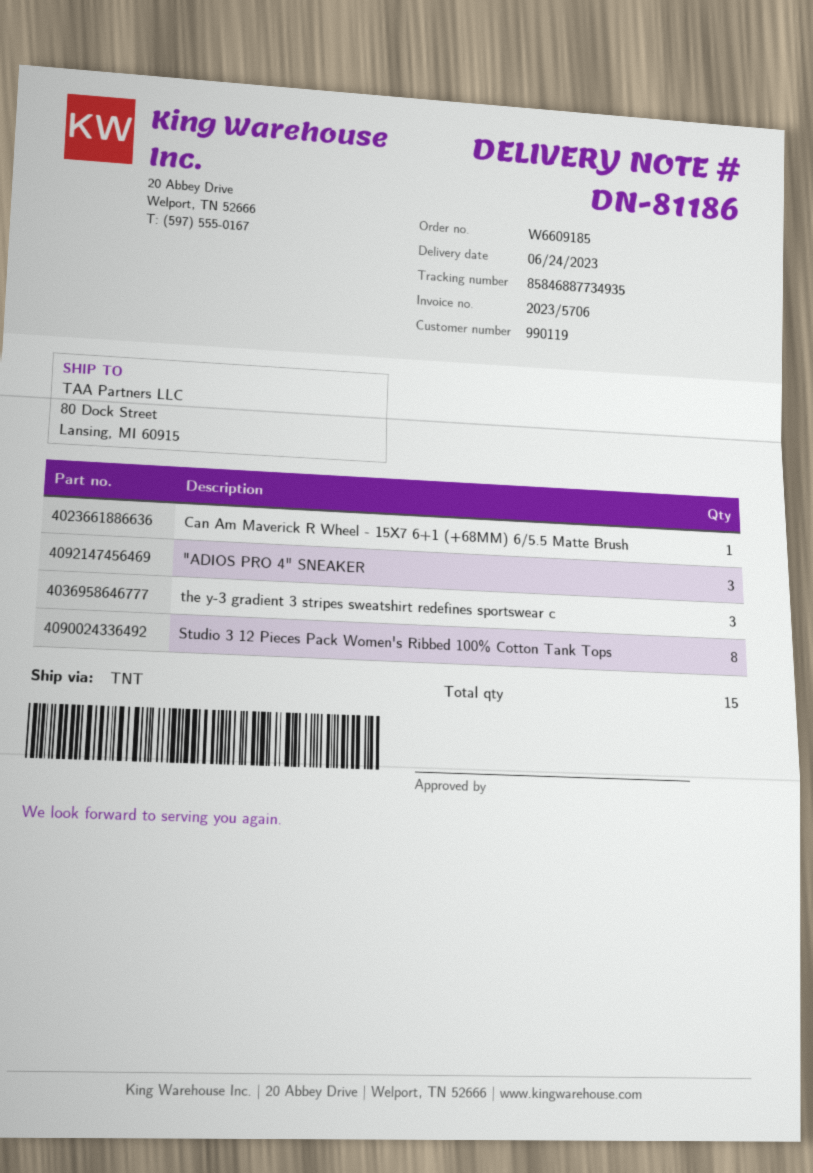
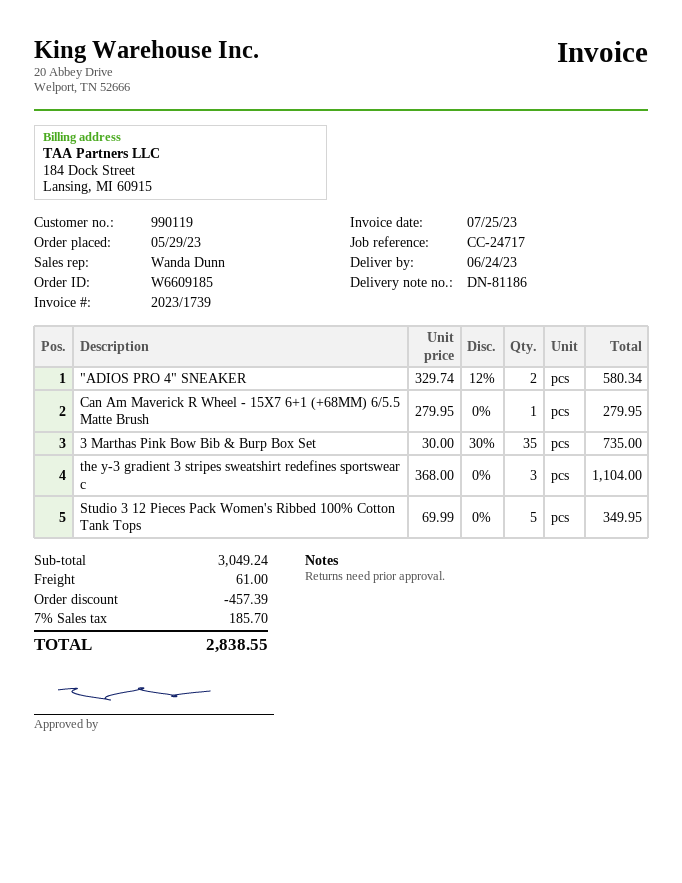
invoice number: 2023/5706 -> 2023/1739
"ADIOS PRO 4" SNEAKER: 3 -> 2
Studio 3 12 Pieces Pack Women's Ribbed 100% Cotton Tank Tops: 8 -> 5
3 Marthas Pink Bow Bib & Burp Box Set: none -> 35

